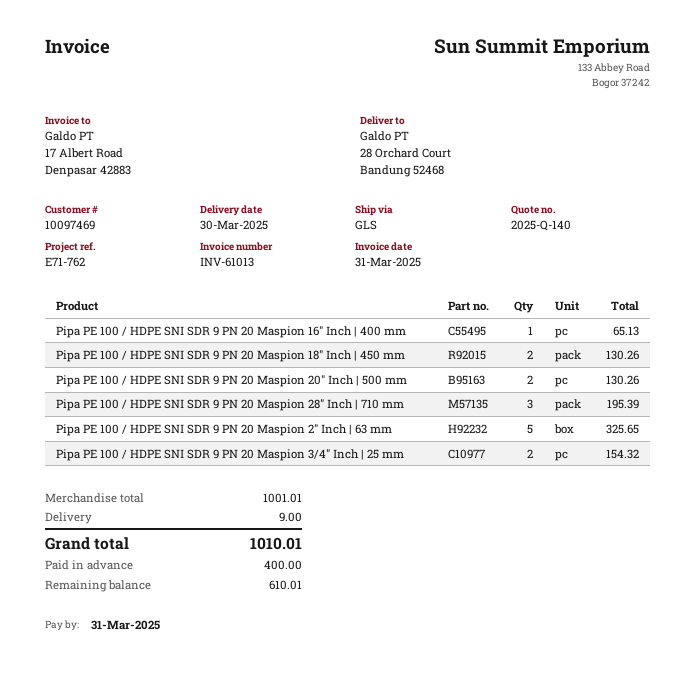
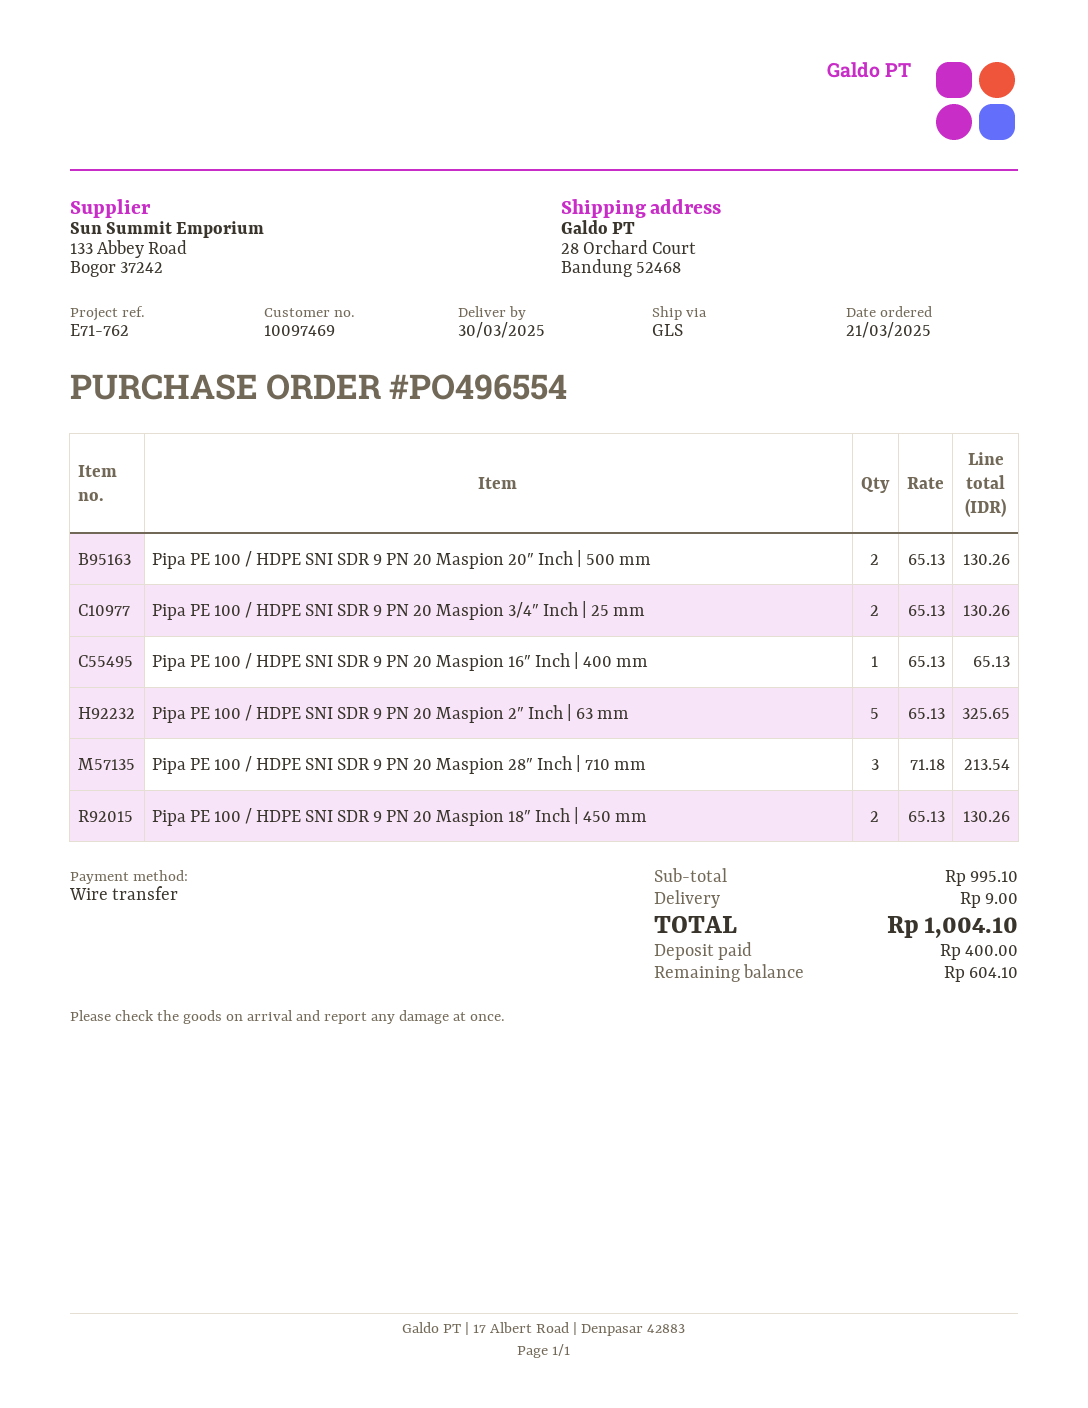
Pipa PE 100 / HDPE SNI SDR 9 PN 20 Maspion 28″ Inch | 710 mm: 3 for 195.39 -> 3 for 213.54
Pipa PE 100 / HDPE SNI SDR 9 PN 20 Maspion 3/4″ Inch | 25 mm: 2 for 154.32 -> 2 for 130.26
subtotal: 1001.01 -> 995.10
total: 1010.01 -> 1004.10
balance: 610.01 -> 604.10

